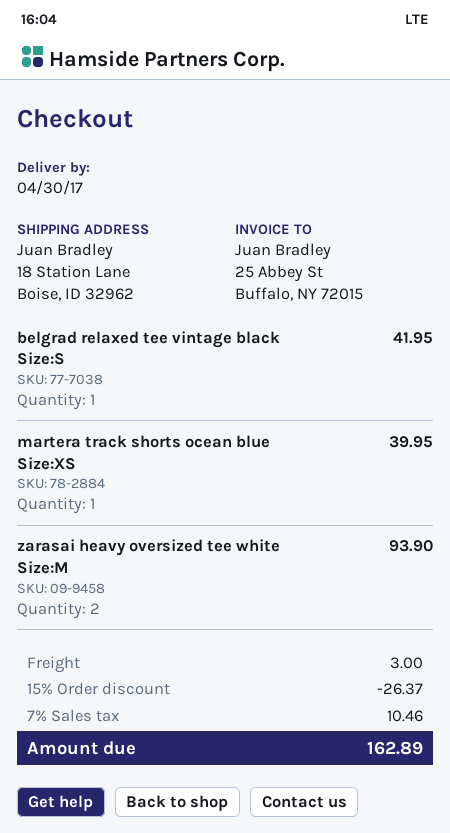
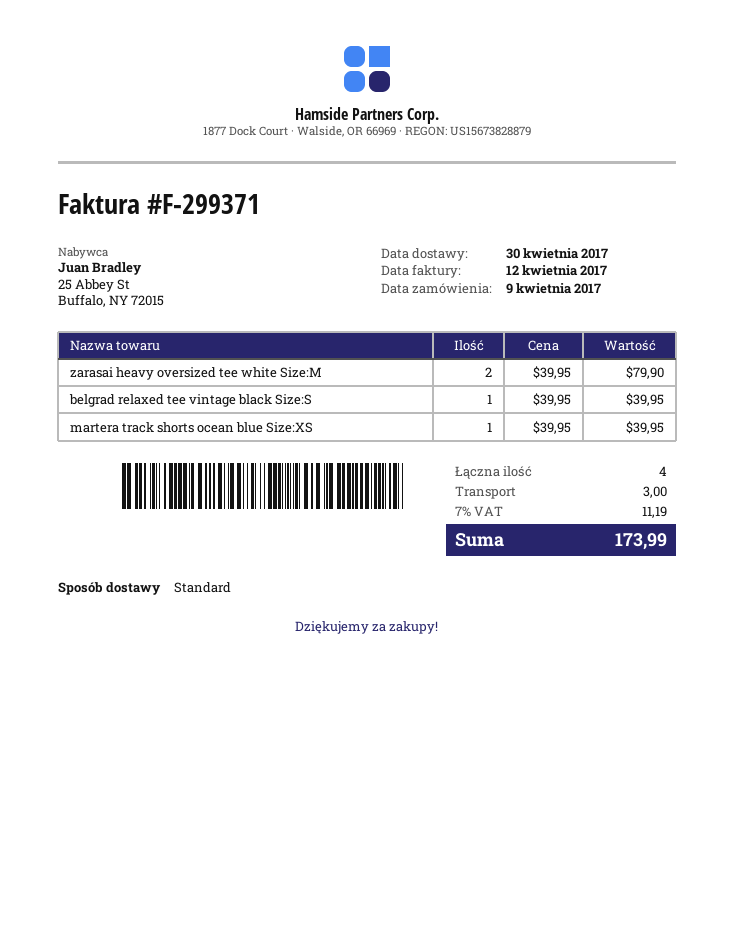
belgrad relaxed tee vintage black Size:S: 1 for 41.95 -> 1 for 39.95
zarasai heavy oversized tee white Size:M: 2 for 93.90 -> 2 for 79.90
discount: 15% = 26.37 -> none
tax: 7% = 10.46 -> 7% = 11.19
total: 162.89 -> 173.99

